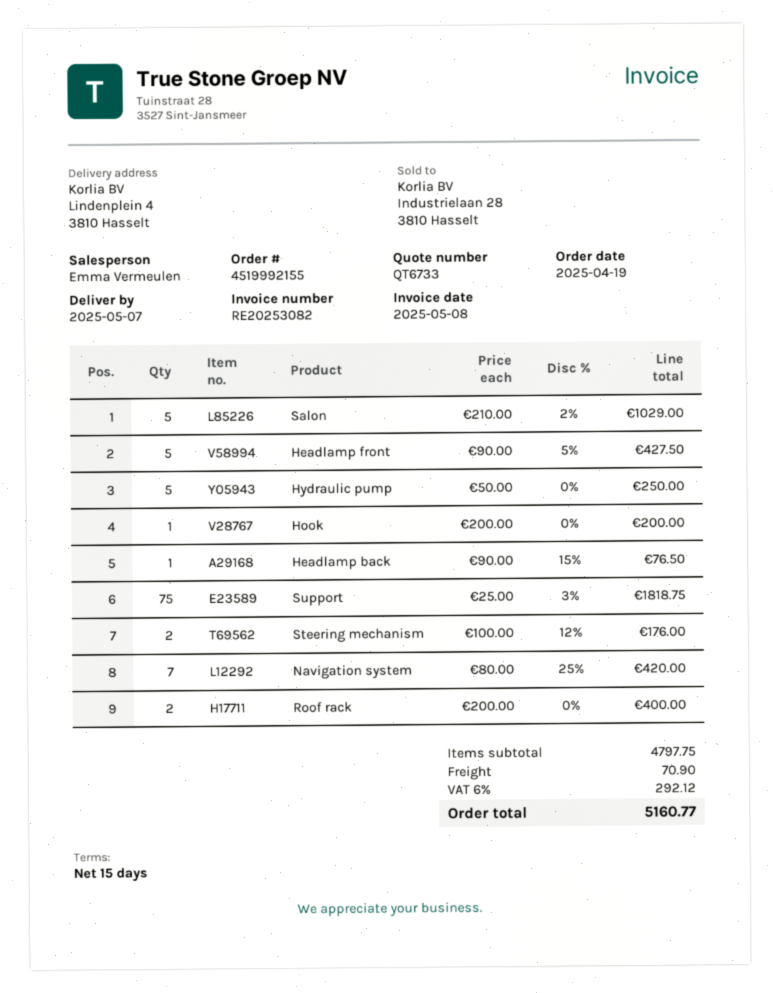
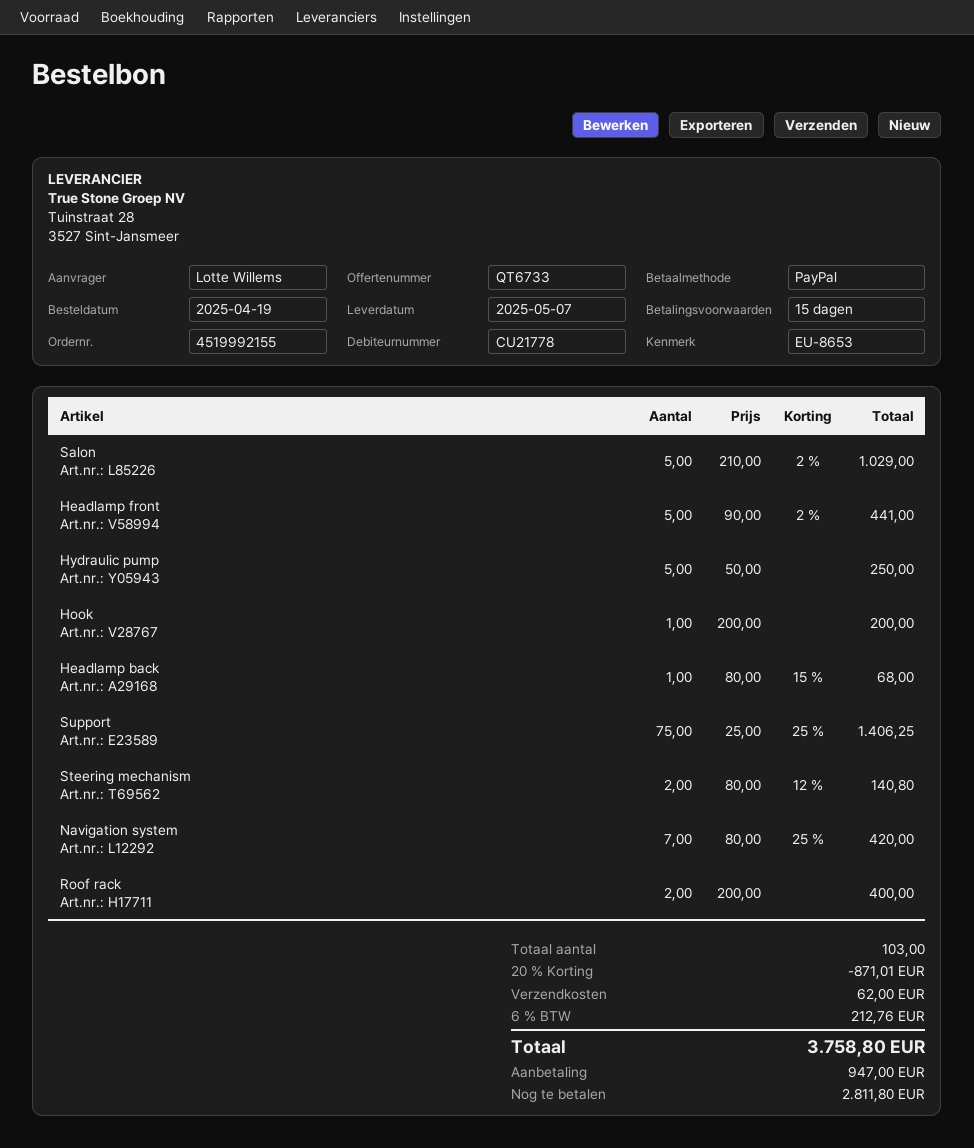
Headlamp front: 5 x 90.00 - 5% = 427.50 -> 5 x 90.00 - 2% = 441.00
Headlamp back: 1 x 90.00 - 15% = 76.50 -> 1 x 80.00 - 15% = 68.00
Support: 75 x 25.00 - 3% = 1818.75 -> 75 x 25.00 - 25% = 1406.25
Steering mechanism: 2 x 100.00 - 12% = 176.00 -> 2 x 80.00 - 12% = 140.80
discount: none -> 20% = 871.01
shipping: 70.90 -> 62.00
tax: 6% = 292.12 -> 6% = 212.76
total: 5160.77 -> 3758.80

